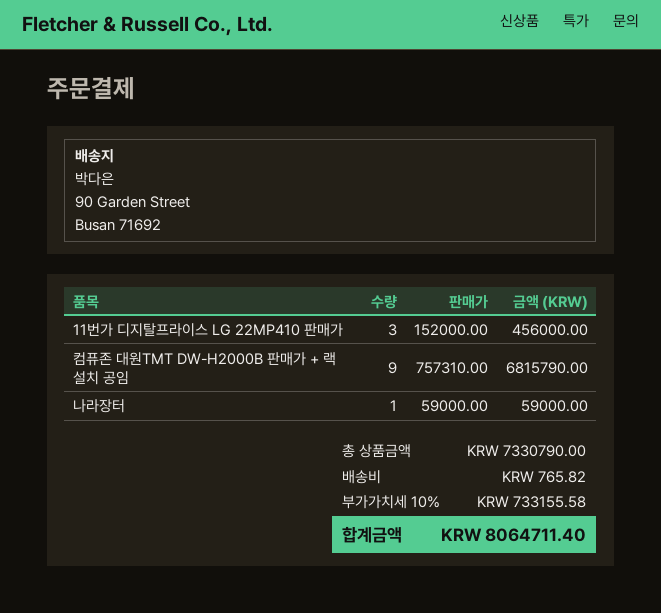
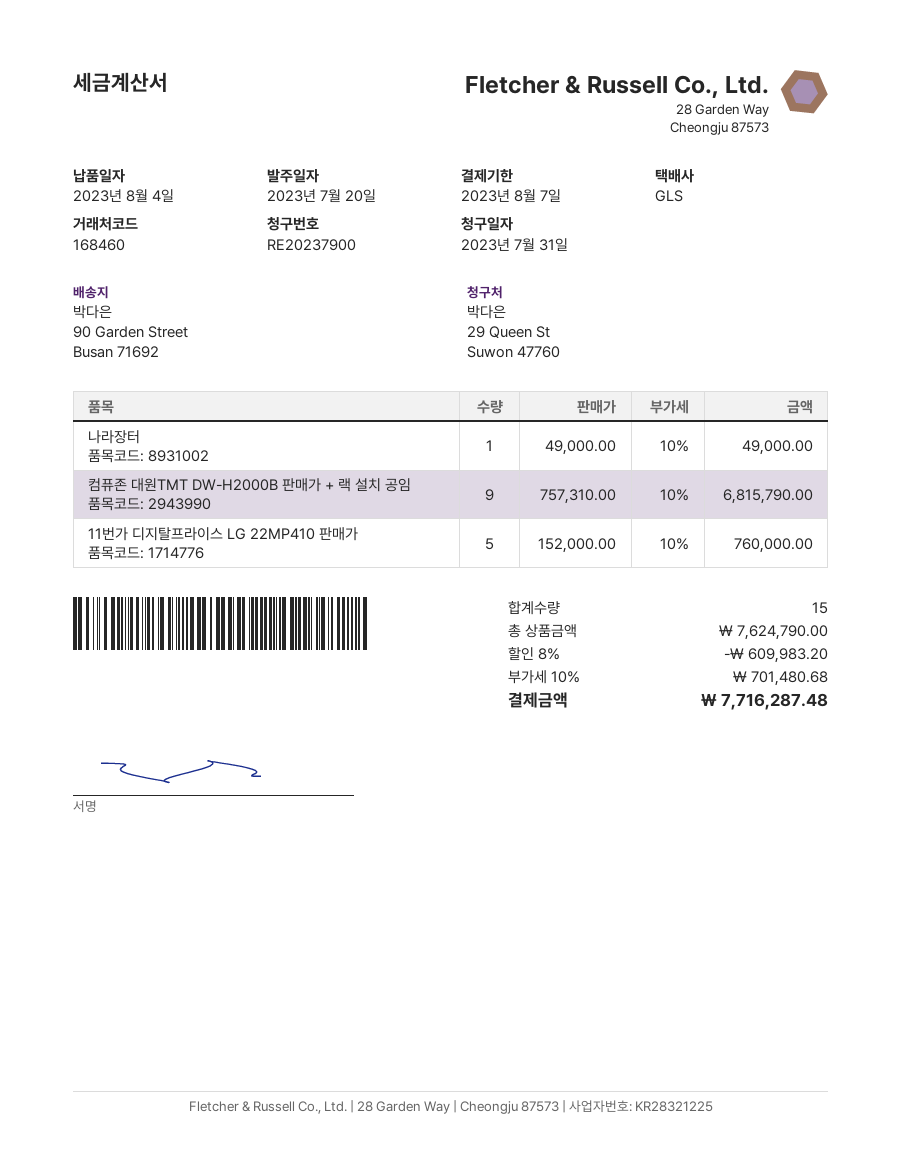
11번가 디지탈프라이스 LG 22MP410 판매가: 3 x 152000.00 = 456000.00 -> 5 x 152000.00 = 760000.00
나라장터: 1 x 59000.00 = 59000.00 -> 1 x 49000.00 = 49000.00
subtotal: 7330790.00 -> 7624790.00
discount: none -> 8% = 609983.20
shipping: 765.82 -> none
tax: 10% = 733155.58 -> 10% = 701480.68
total: 8064711.40 -> 7716287.48

